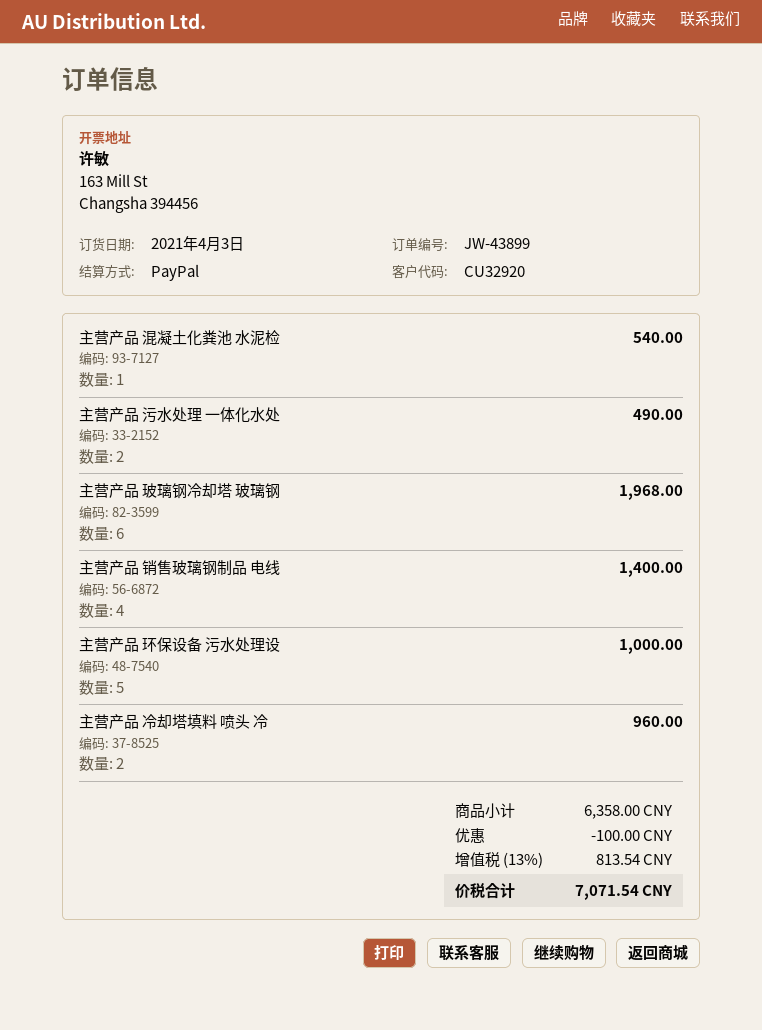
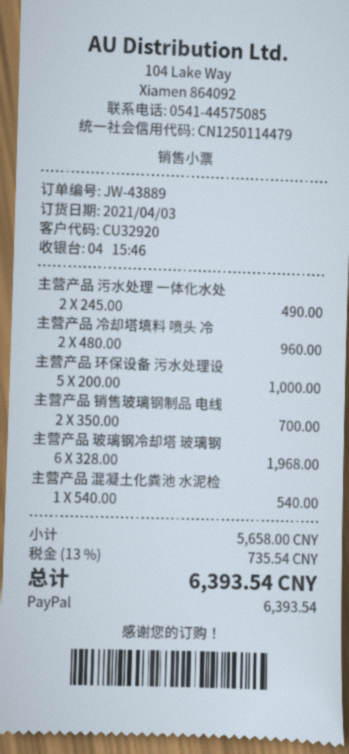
order number: JW-43899 -> JW-43889
主营产品 销售玻璃钢制品 电线: 4 for 1400.00 -> 2 for 700.00
subtotal: 6358.00 -> 5658.00
discount: 100.00 -> none
tax: 13% = 813.54 -> 13% = 735.54
total: 7071.54 -> 6393.54

